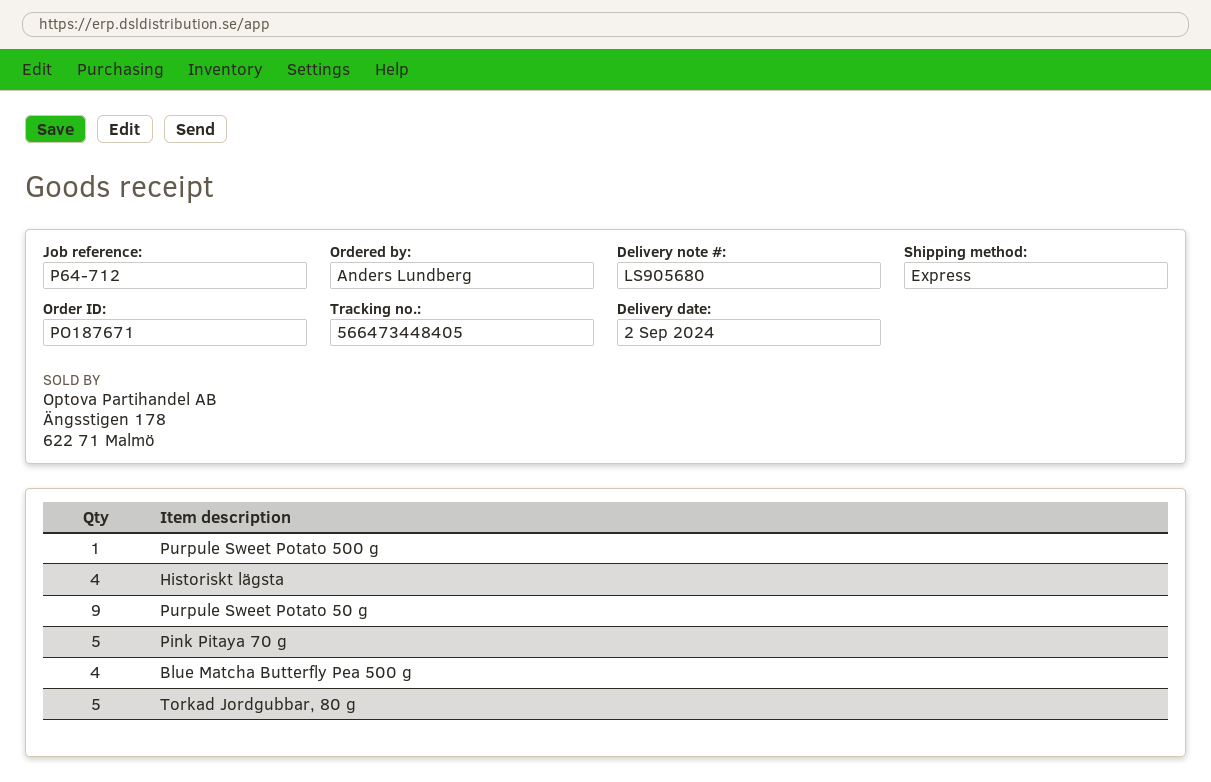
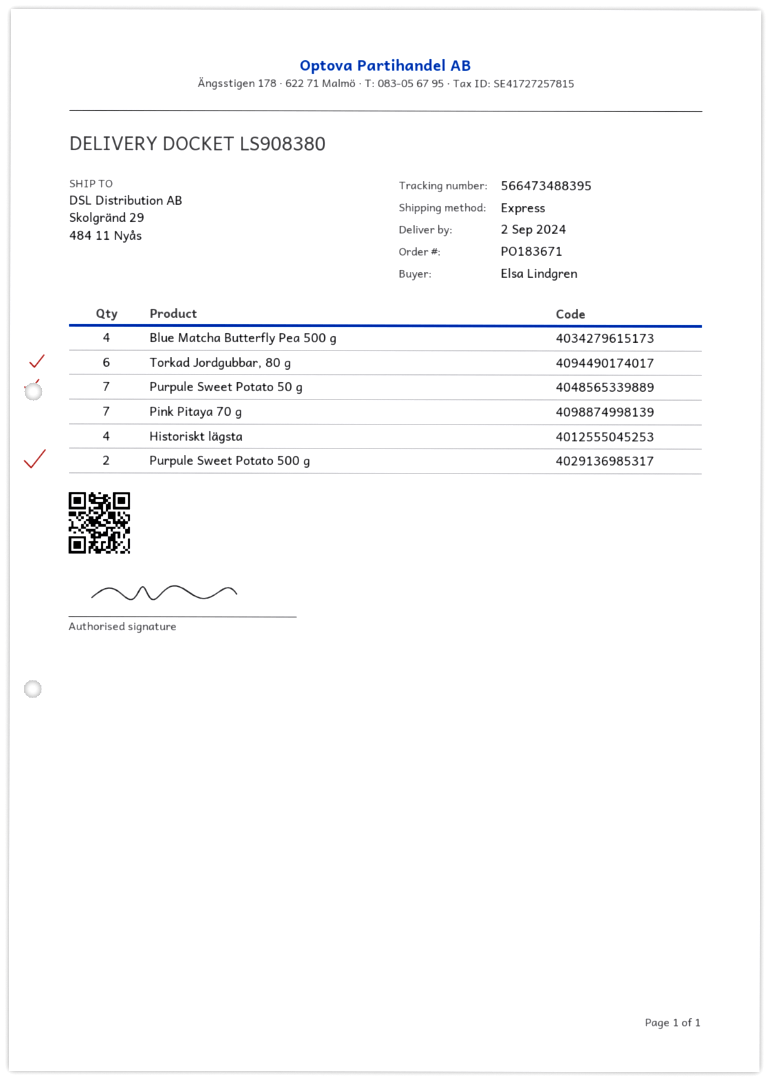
order number: PO187671 -> PO183671
delivery note number: LS905680 -> LS908380
ordered by: Anders Lundberg -> Elsa Lindgren
tracking number: 566473448405 -> 566473488395
Purpule Sweet Potato 500 g: 1 -> 2
Purpule Sweet Potato 50 g: 9 -> 7
Pink Pitaya 70 g: 5 -> 7
Torkad Jordgubbar, 80 g: 5 -> 6

